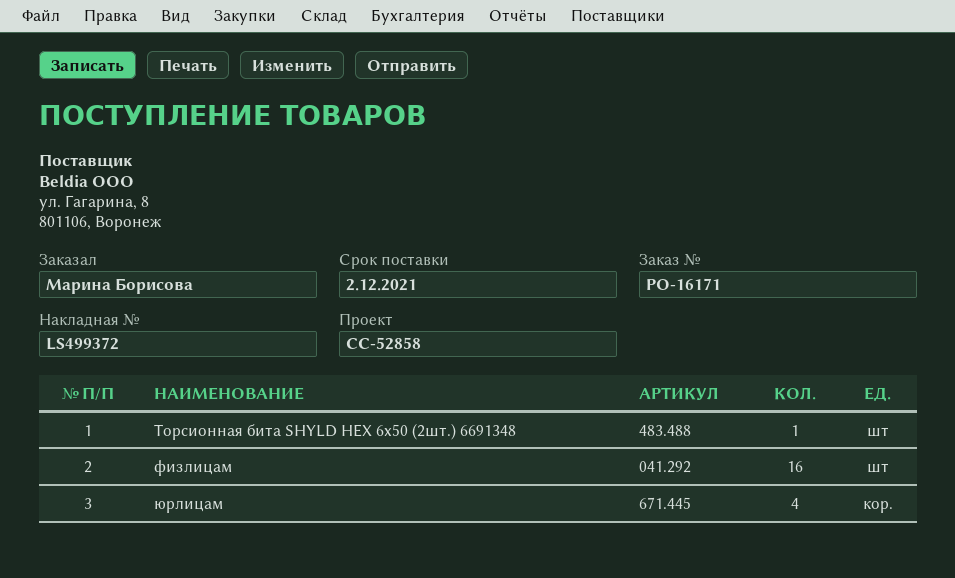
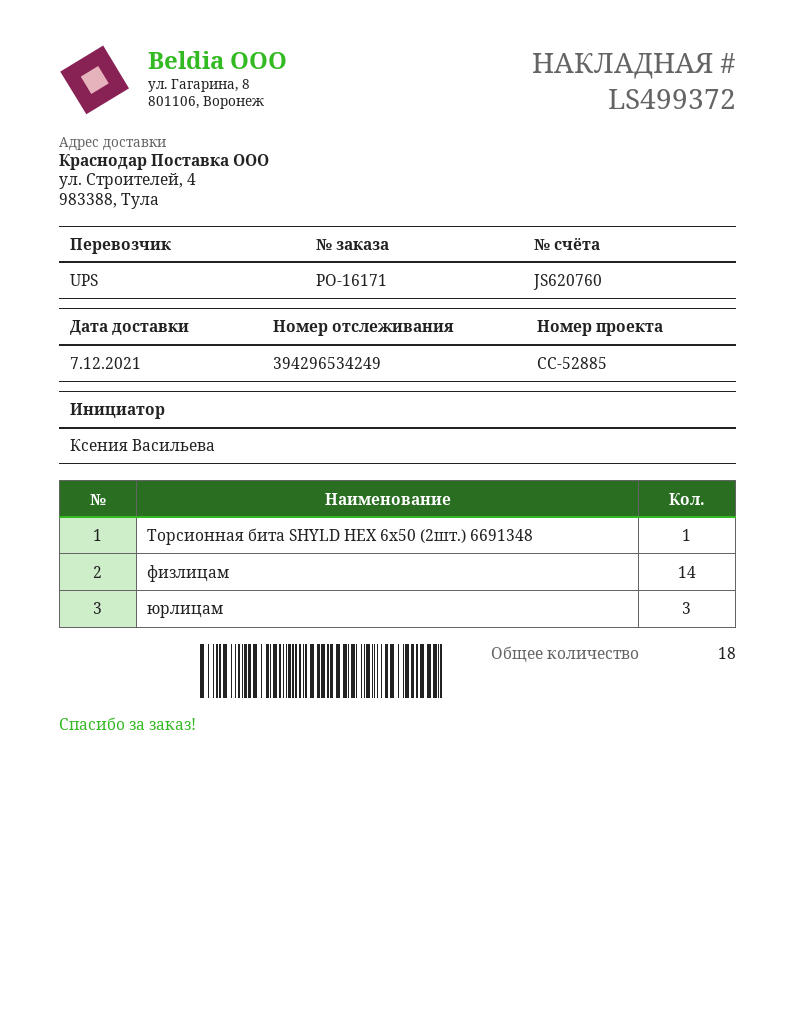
delivery date: 2021-12-02 -> 2021-12-07
reference: CC-52858 -> CC-52885
ordered by: Марина Борисова -> Ксения Васильева
физлицам: 16 -> 14
юрлицам: 4 -> 3

